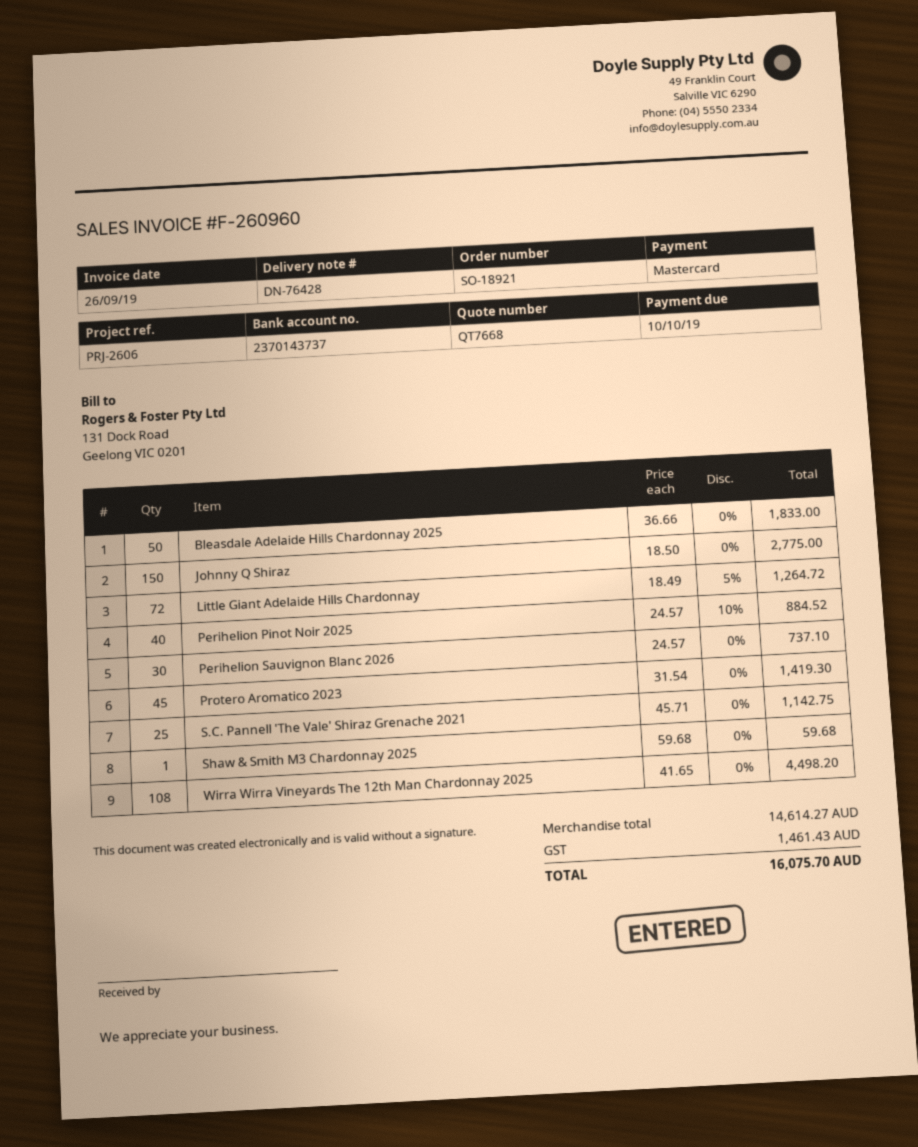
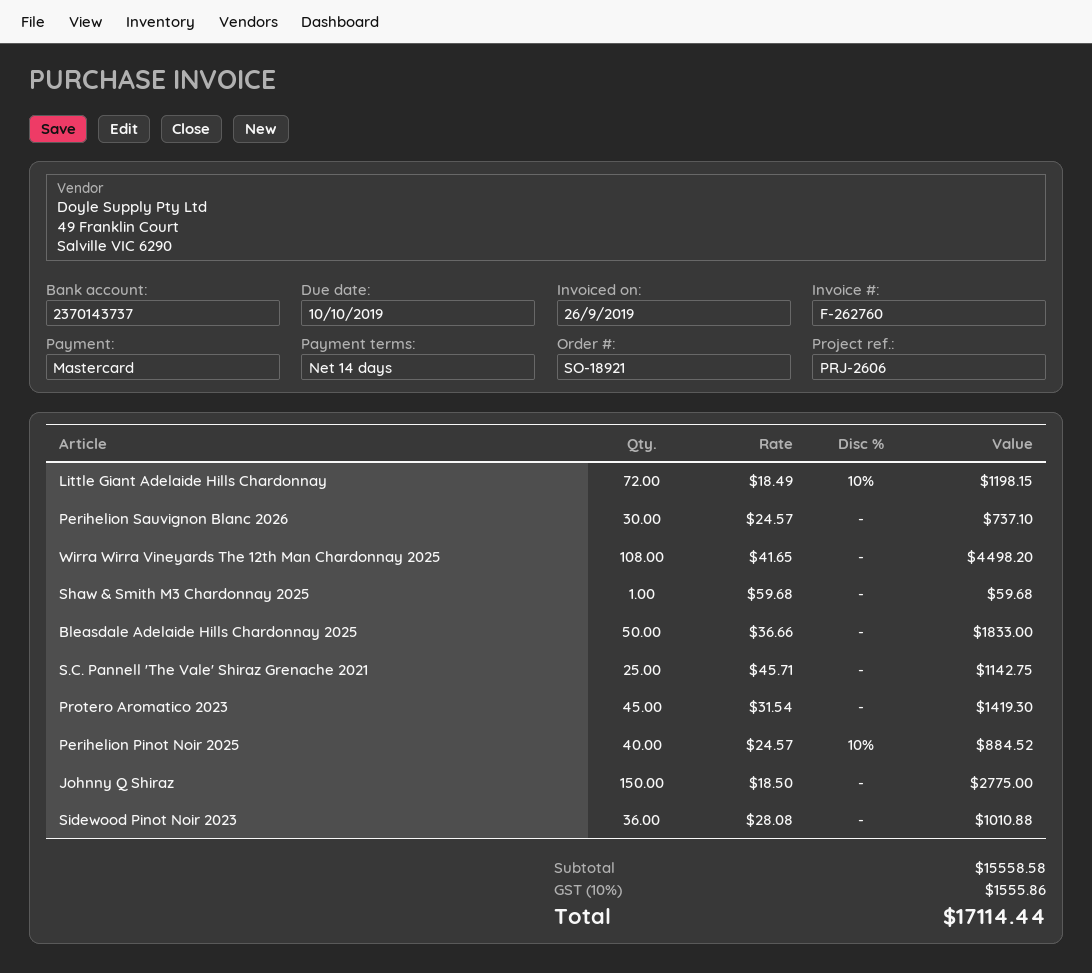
invoice number: F-260960 -> F-262760
Little Giant Adelaide Hills Chardonnay: 72 x 18.49 - 5% = 1264.72 -> 72 x 18.49 - 10% = 1198.15
Sidewood Pinot Noir 2023: none -> 36 x 28.08 = 1010.88
subtotal: 14614.27 -> 15558.58
tax: 1461.43 -> 1555.86
total: 16075.70 -> 17114.44

